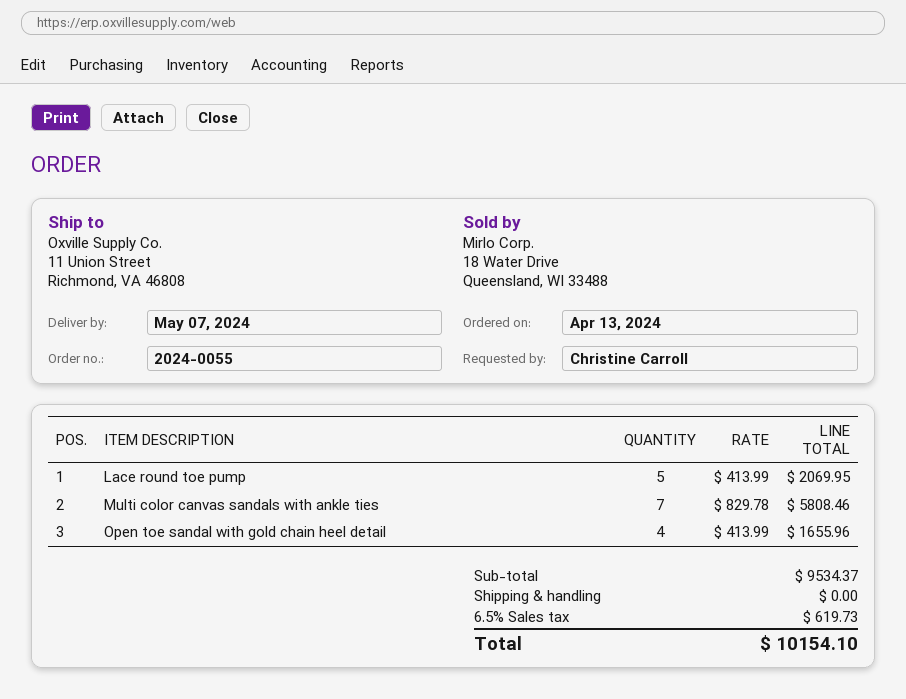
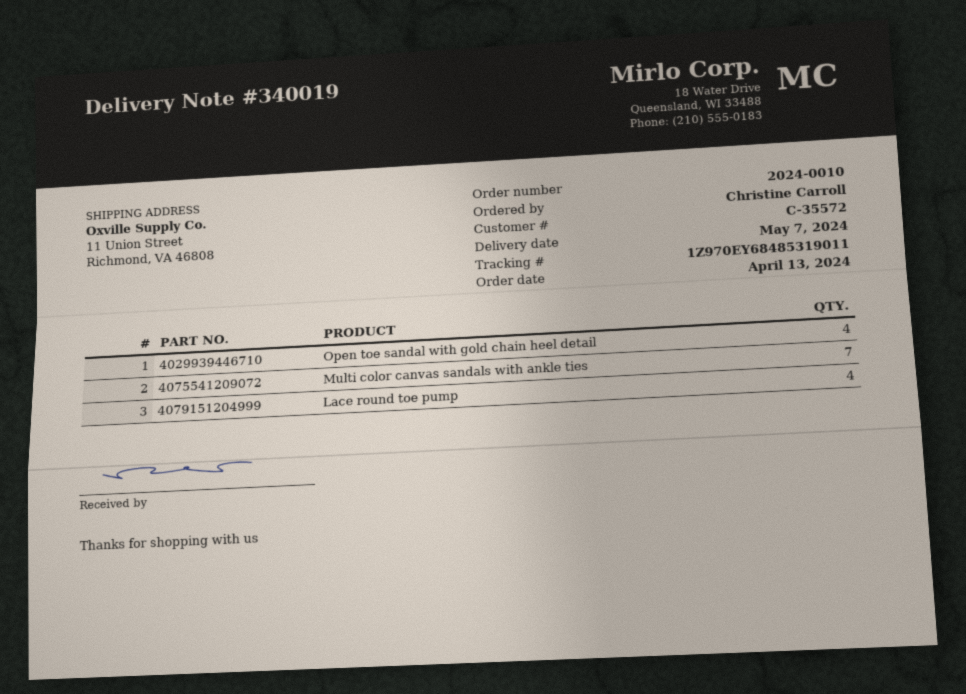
order number: 2024-0055 -> 2024-0010
Lace round toe pump: 5 -> 4

